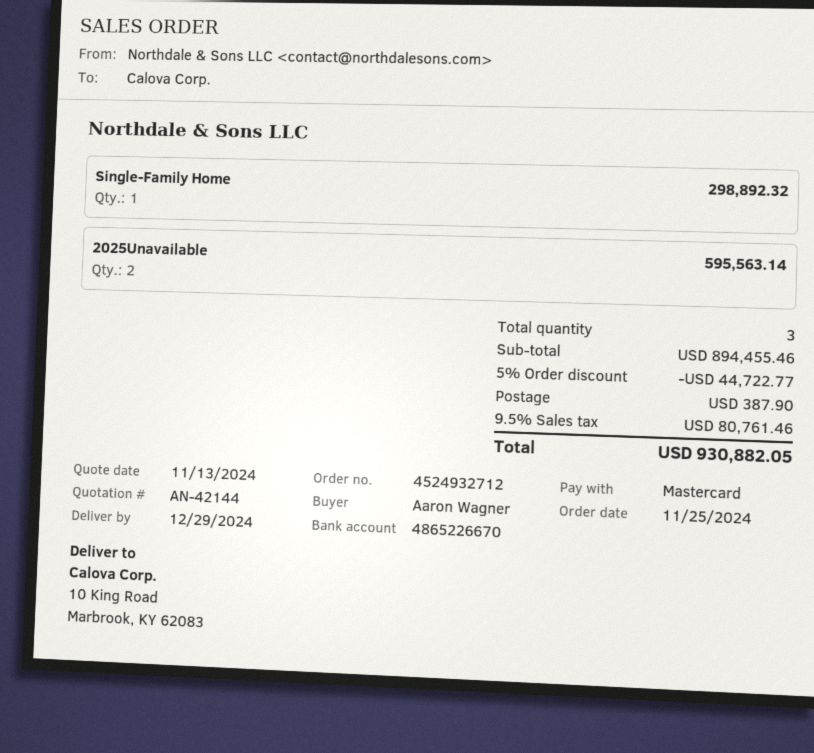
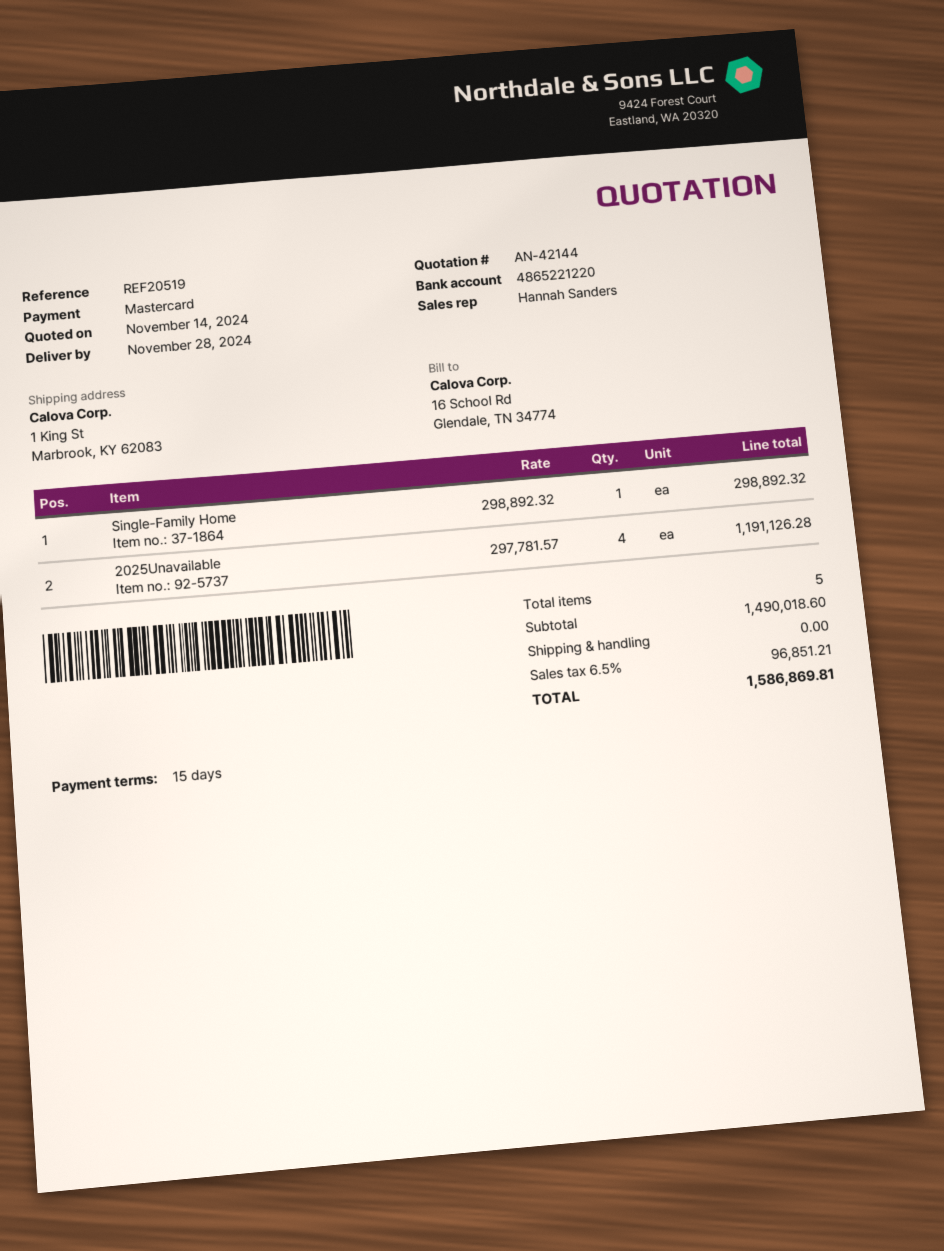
quote date: 2024-11-13 -> 2024-11-14
delivery date: 2024-12-29 -> 2024-11-28
bank account: 4865226670 -> 4865221220
ship to: 10 King Road, Marbrook, KY 62083 -> 1 King St, Marbrook, KY 62083
2025Unavailable: 2 for 595563.14 -> 4 for 1191126.28
total quantity: 3 -> 5
subtotal: 894455.46 -> 1490018.60
discount: 5% = 44722.77 -> none
shipping: 387.90 -> 0.00
tax: 9.5% = 80761.46 -> 6.5% = 96851.21
total: 930882.05 -> 1586869.81

